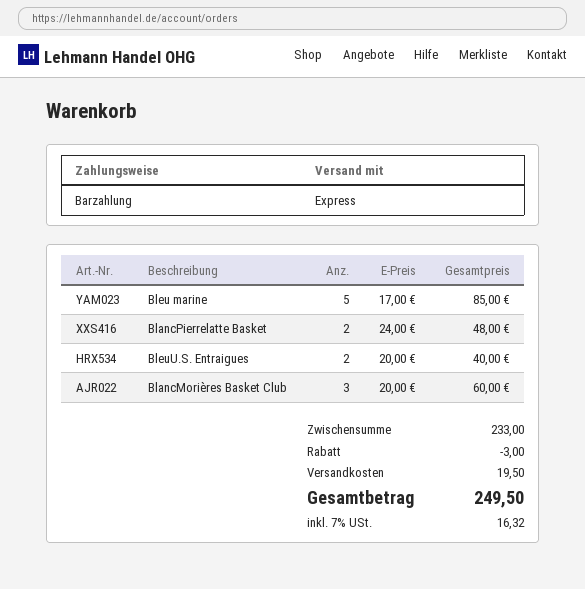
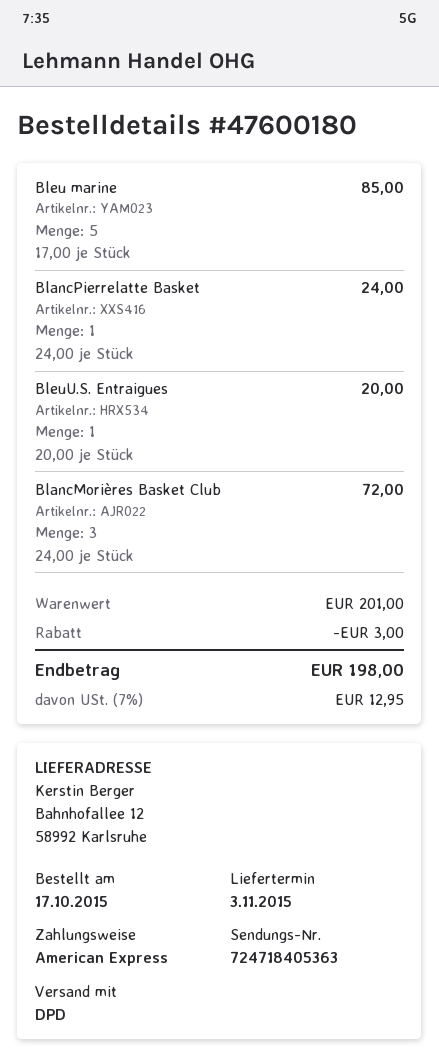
payment method: cash -> American Express
shipping method: express -> DPD
BlancPierrelatte Basket: 2 x 24.00 = 48.00 -> 1 x 24.00 = 24.00
BleuU.S. Entraigues: 2 x 20.00 = 40.00 -> 1 x 20.00 = 20.00
BlancMorières Basket Club: 3 x 20.00 = 60.00 -> 3 x 24.00 = 72.00
subtotal: 233.00 -> 201.00
shipping: 19.50 -> none
tax: 7% = 16.32 -> 7% = 12.95
total: 249.50 -> 198.00

